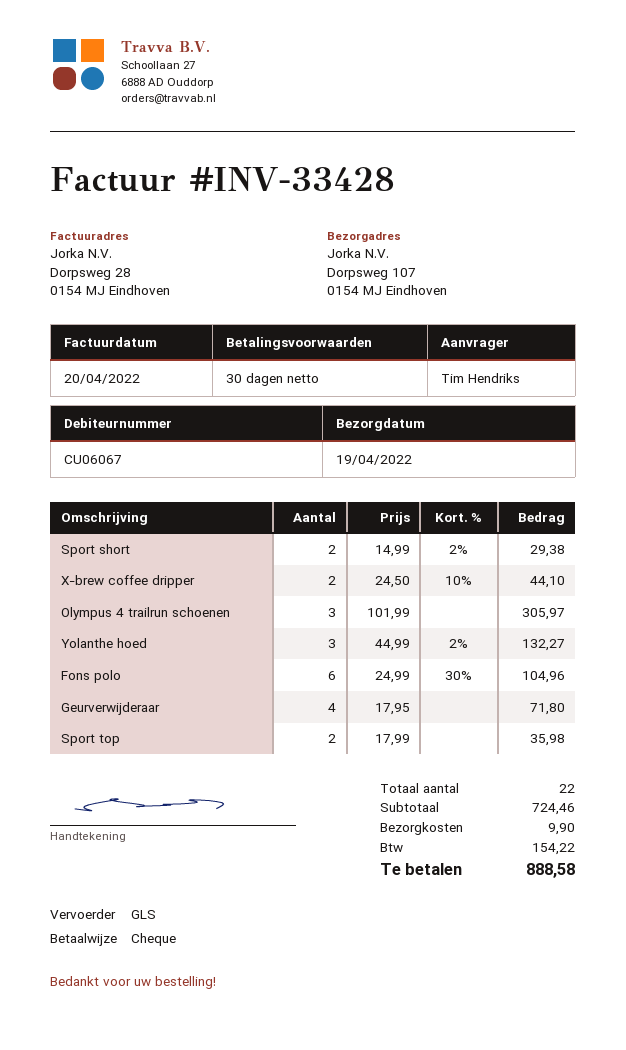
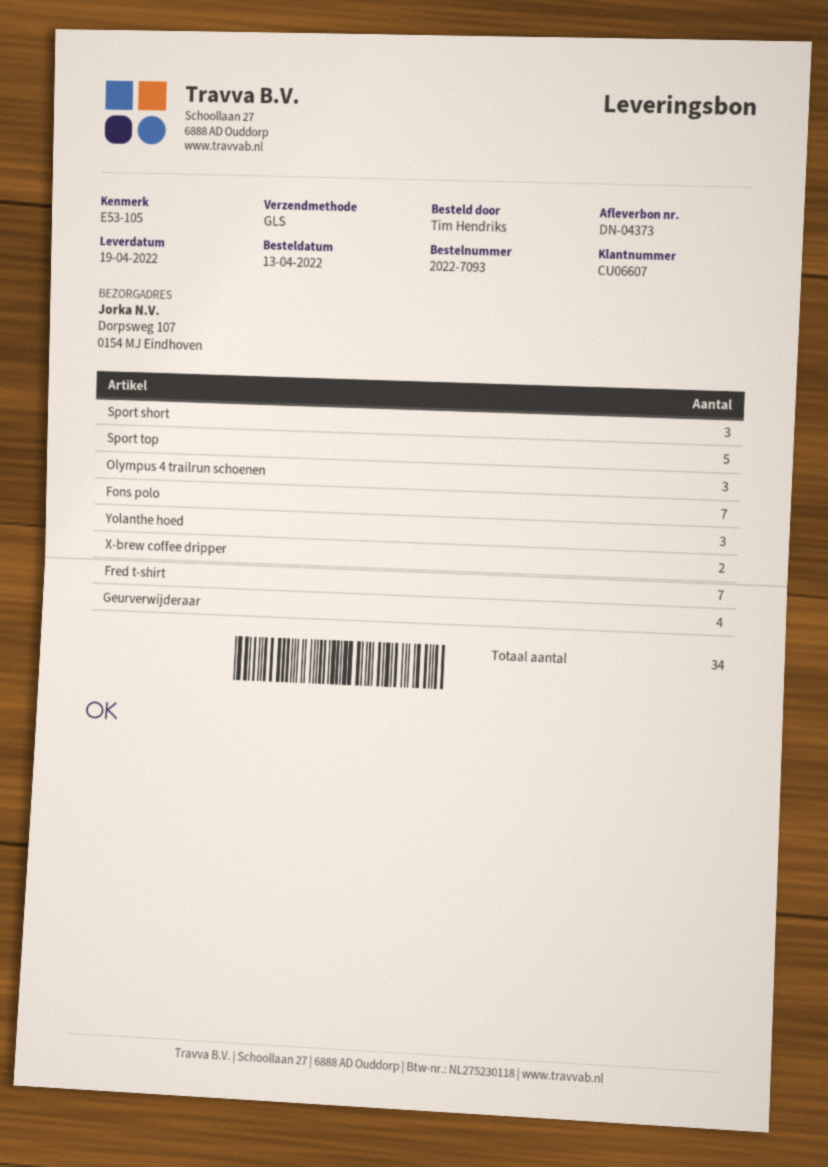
customer number: CU06067 -> CU06607
Sport short: 2 -> 3
Fons polo: 6 -> 7
Sport top: 2 -> 5
Fred t-shirt: none -> 7
total quantity: 22 -> 34

